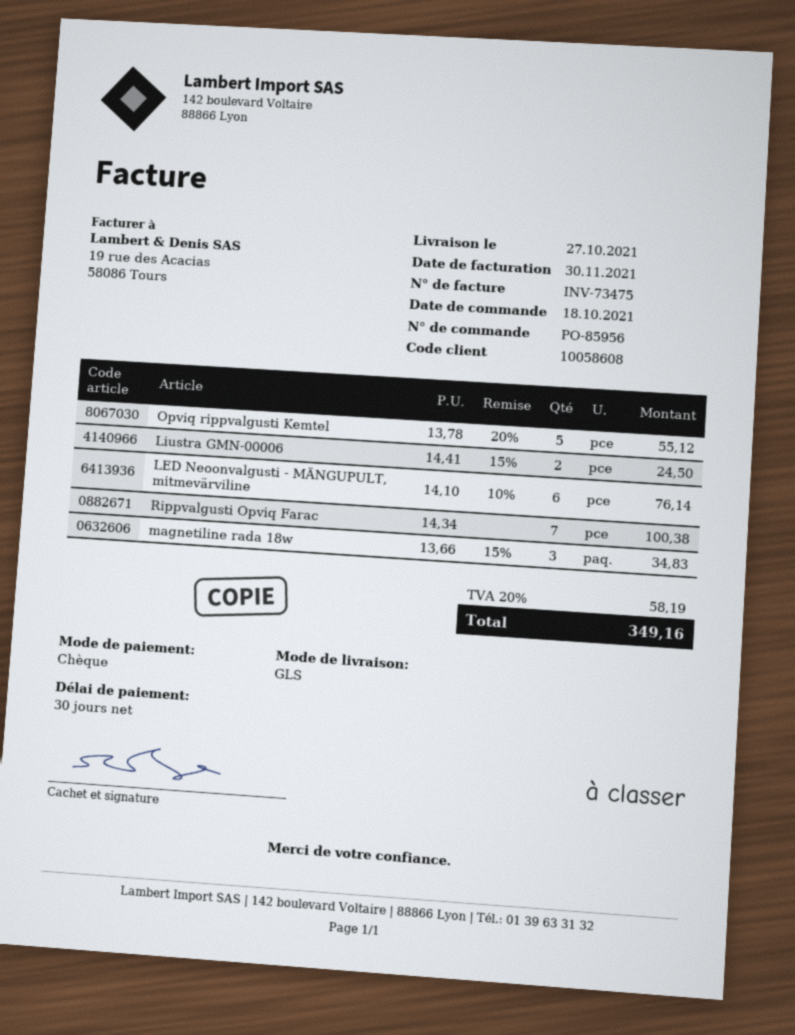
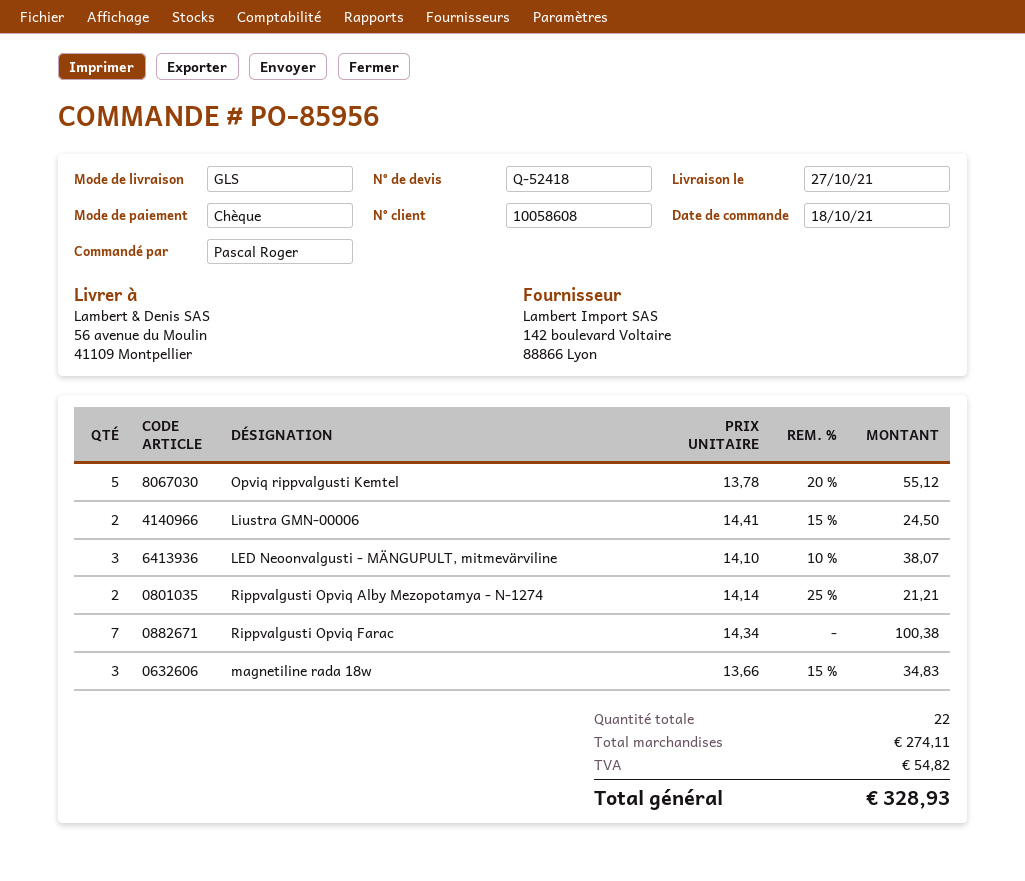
LED Neoonvalgusti - MÄNGUPULT, mitmevärviline: 6 x 14.10 - 10% = 76.14 -> 3 x 14.10 - 10% = 38.07
Rippvalgusti Opviq Alby Mezopotamya - N-1274: none -> 2 x 14.14 - 25% = 21.21
tax: 58.19 -> 54.82
total: 349.16 -> 328.93

